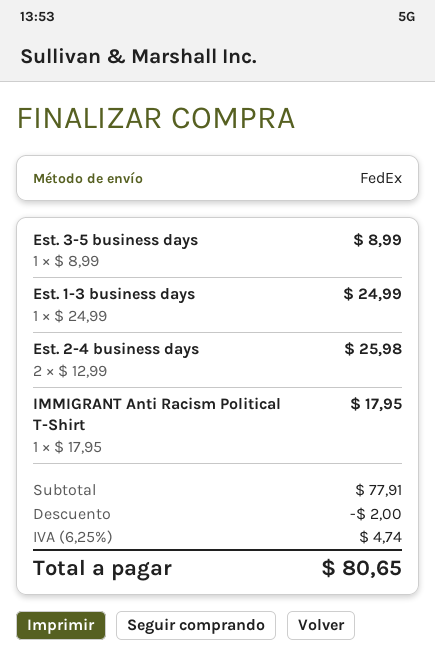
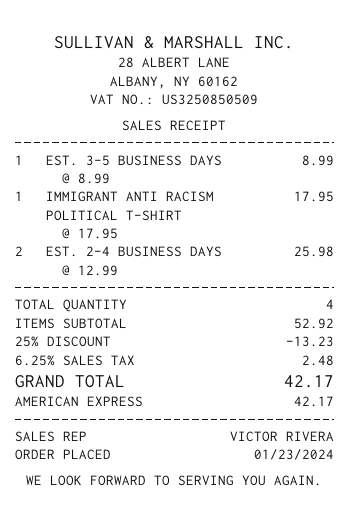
Est. 1-3 business days: 1 x 24.99 = 24.99 -> none
subtotal: 77.91 -> 52.92
discount: 2.00 -> 13.23
tax: 6.25% = 4.74 -> 6.25% = 2.48
total: 80.65 -> 42.17

